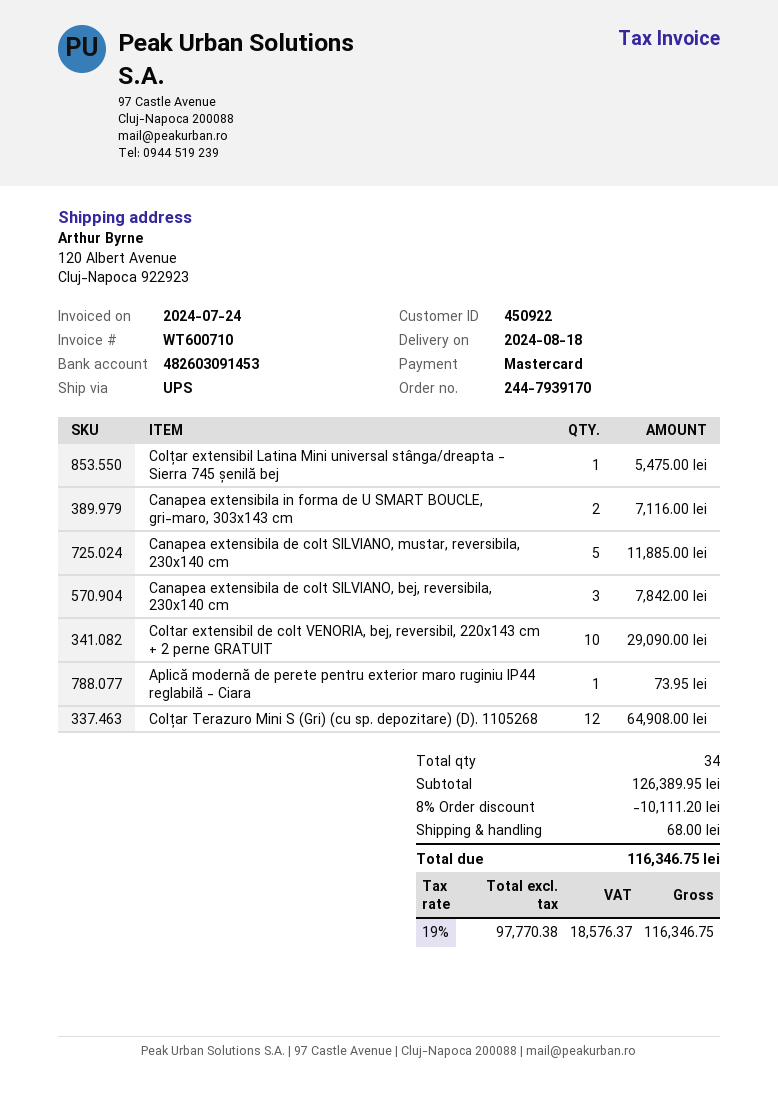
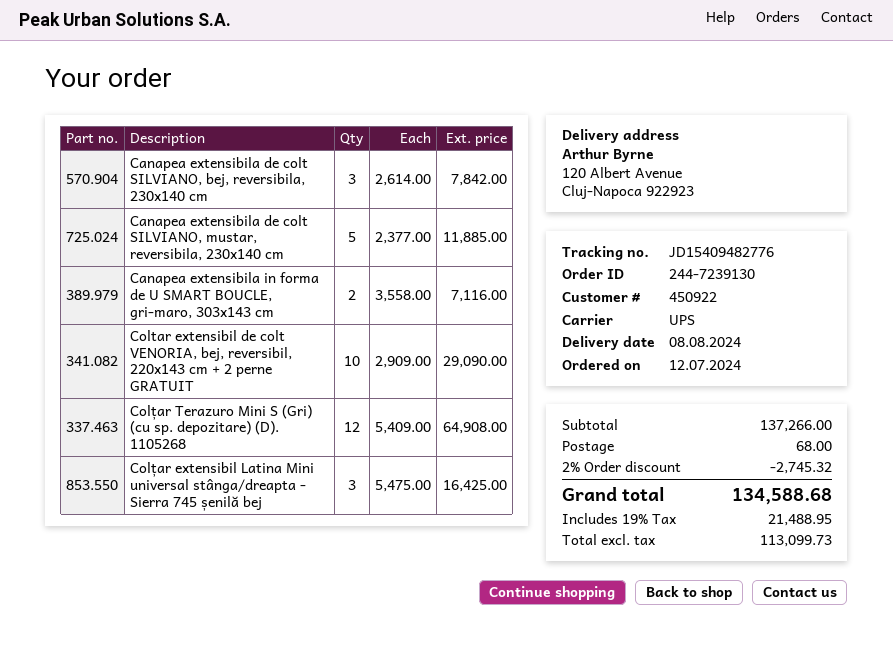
order number: 244-7939170 -> 244-7239130
delivery date: 2024-08-18 -> 2024-08-08
Colțar extensibil Latina Mini universal stânga/dreapta - Sierra 745 șenilă bej: 1 for 5475.00 -> 3 for 16425.00
Aplică modernă de perete pentru exterior maro ruginiu IP44 reglabilă - Ciara: 1 for 73.95 -> none
subtotal: 126389.95 -> 137266.00
discount: 8% = 10111.20 -> 2% = 2745.32
net: 97770.38 -> 113099.73
tax: 19% = 18576.37 -> 19% = 21488.95
total: 116346.75 -> 134588.68

